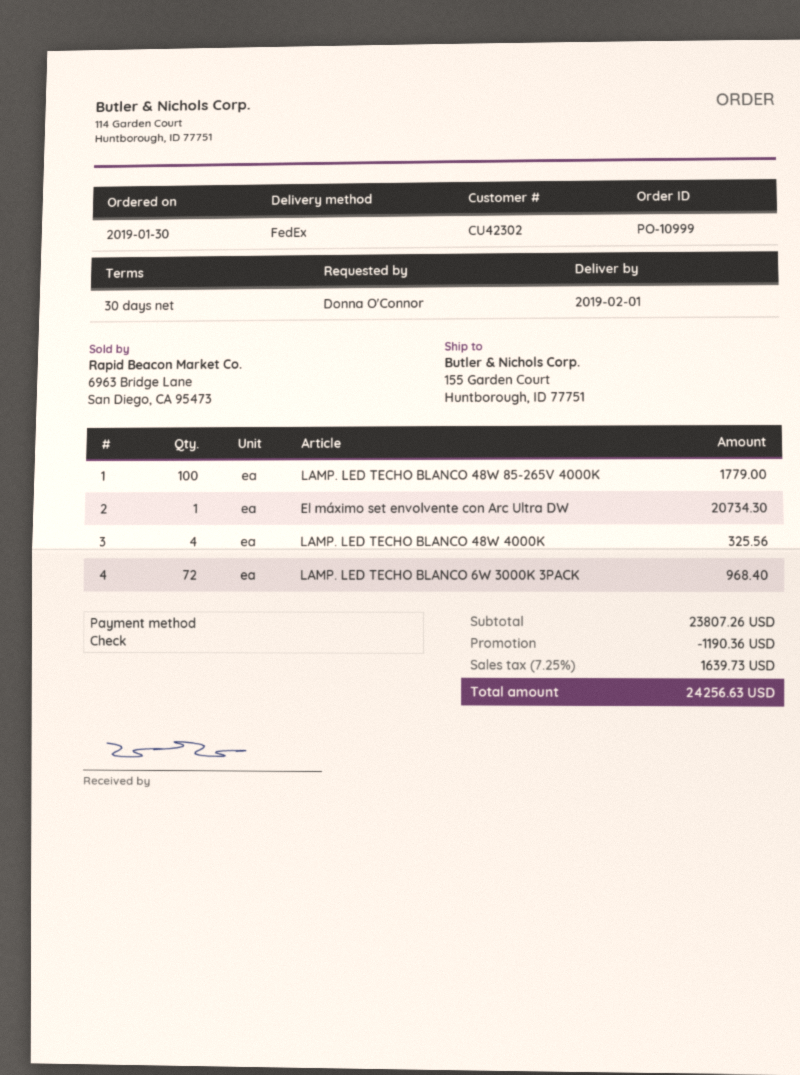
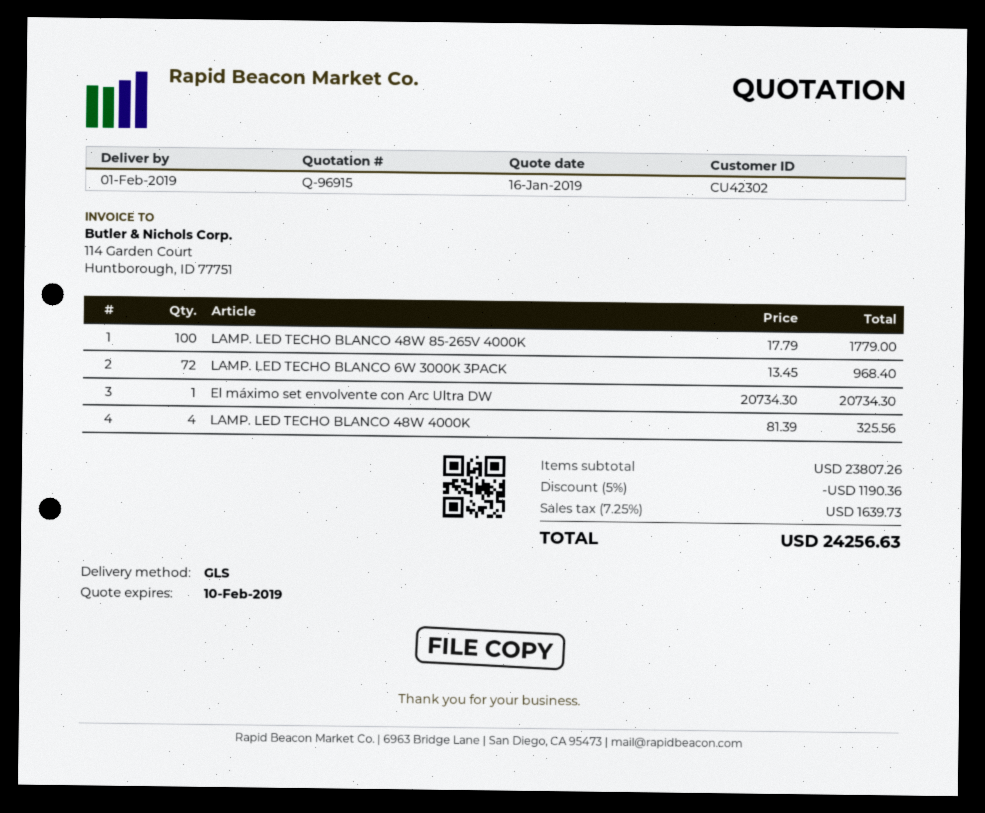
shipping method: FedEx -> GLS

